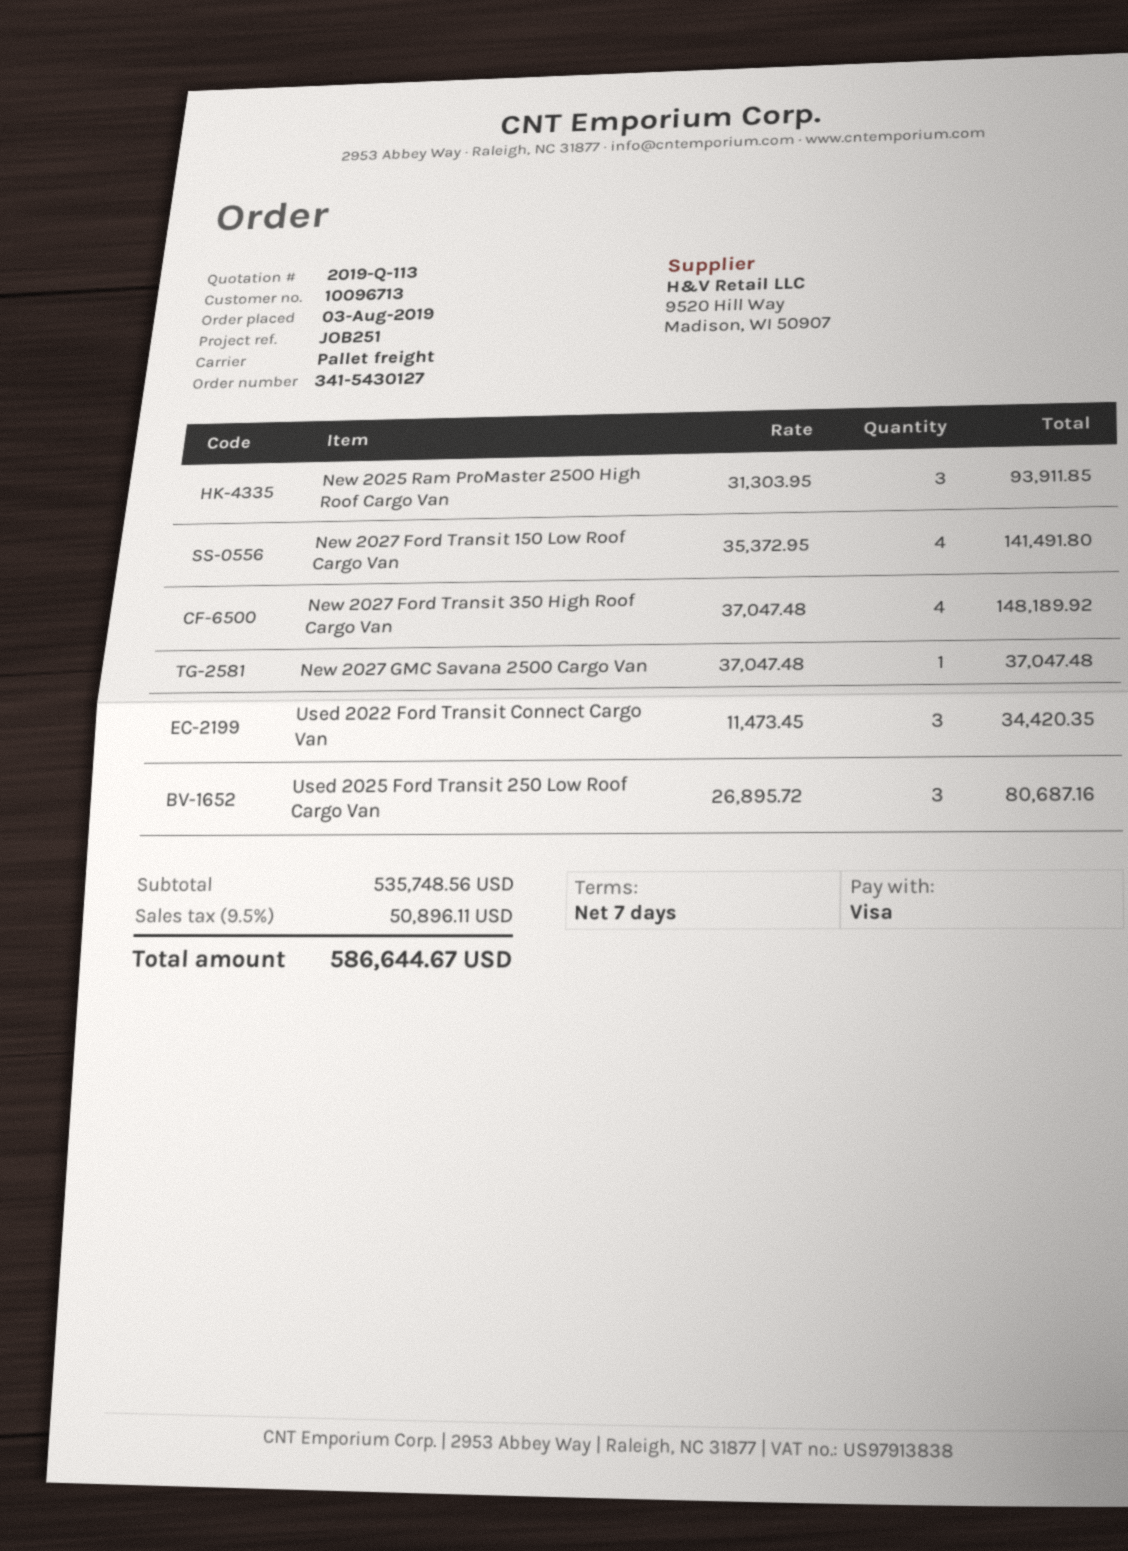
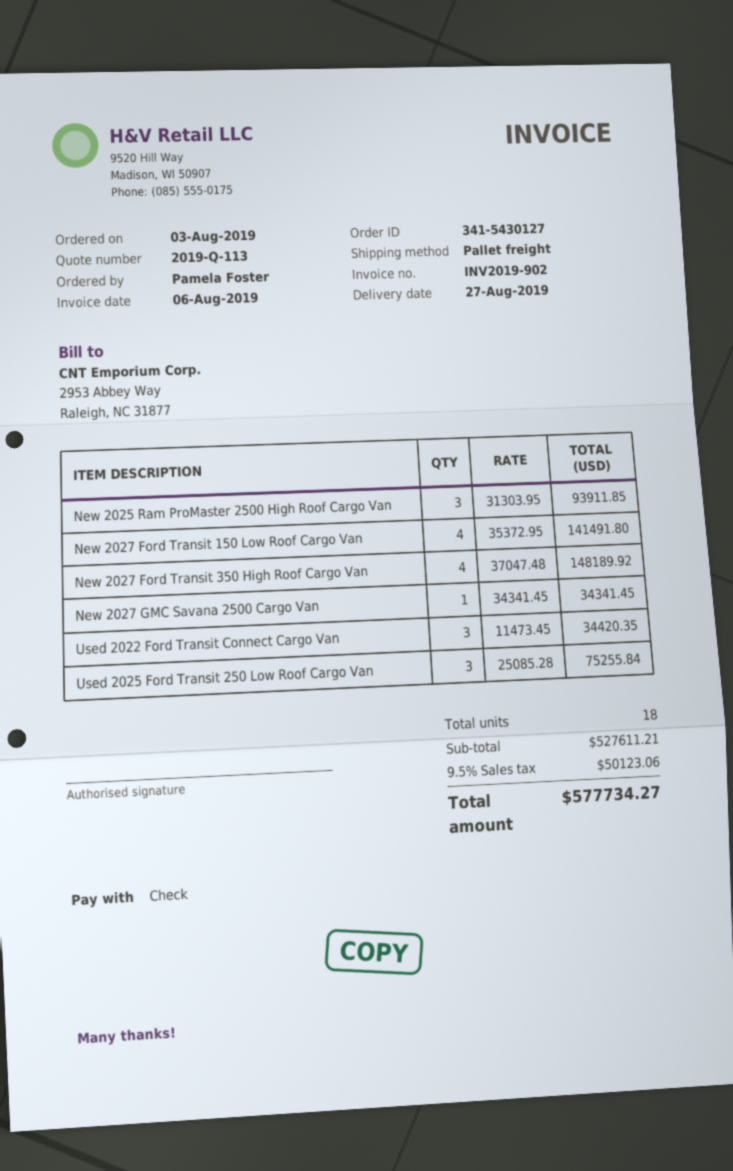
payment method: Visa -> cheque
New 2027 GMC Savana 2500 Cargo Van: 1 x 37047.48 = 37047.48 -> 1 x 34341.45 = 34341.45
Used 2025 Ford Transit 250 Low Roof Cargo Van: 3 x 26895.72 = 80687.16 -> 3 x 25085.28 = 75255.84
subtotal: 535748.56 -> 527611.21
tax: 9.5% = 50896.11 -> 9.5% = 50123.06
total: 586644.67 -> 577734.27

